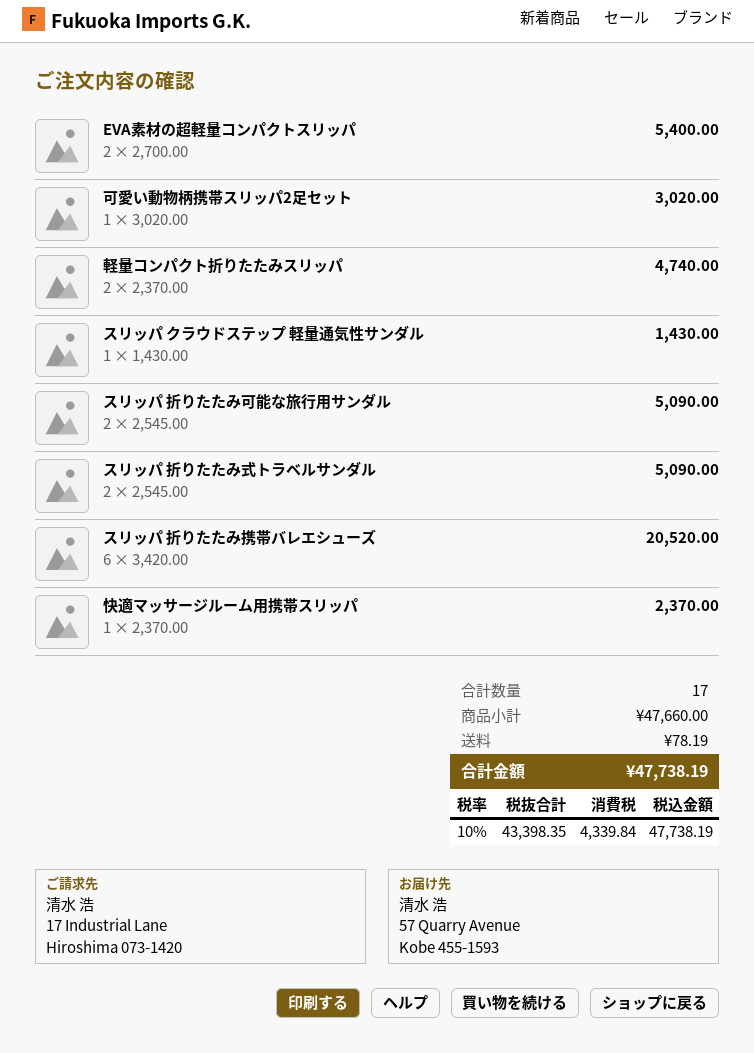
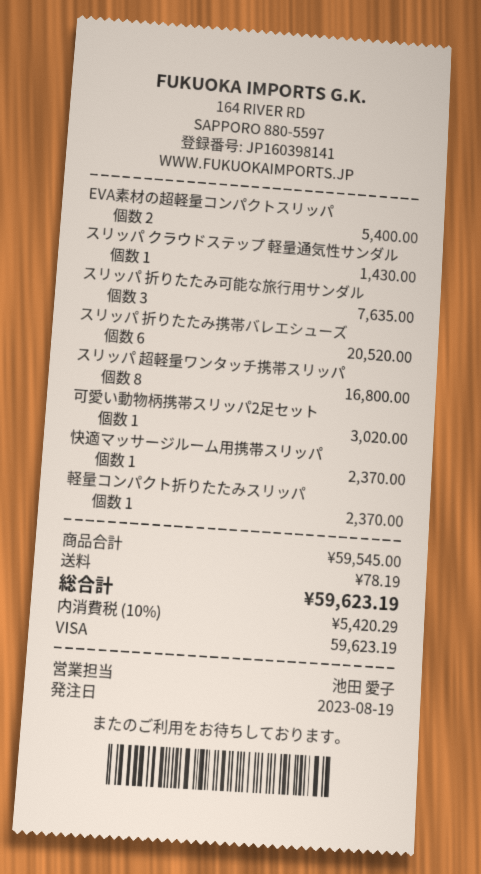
軽量コンパクト折りたたみスリッパ: 2 for 4740.00 -> 1 for 2370.00
スリッパ 折りたたみ可能な旅行用サンダル: 2 for 5090.00 -> 3 for 7635.00
スリッパ 折りたたみ式トラベルサンダル: 2 for 5090.00 -> none
スリッパ 超軽量ワンタッチ携帯スリッパ: none -> 8 for 16800.00
subtotal: 47660.00 -> 59545.00
tax: 10% = 4339.84 -> 10% = 5420.29
total: 47738.19 -> 59623.19

